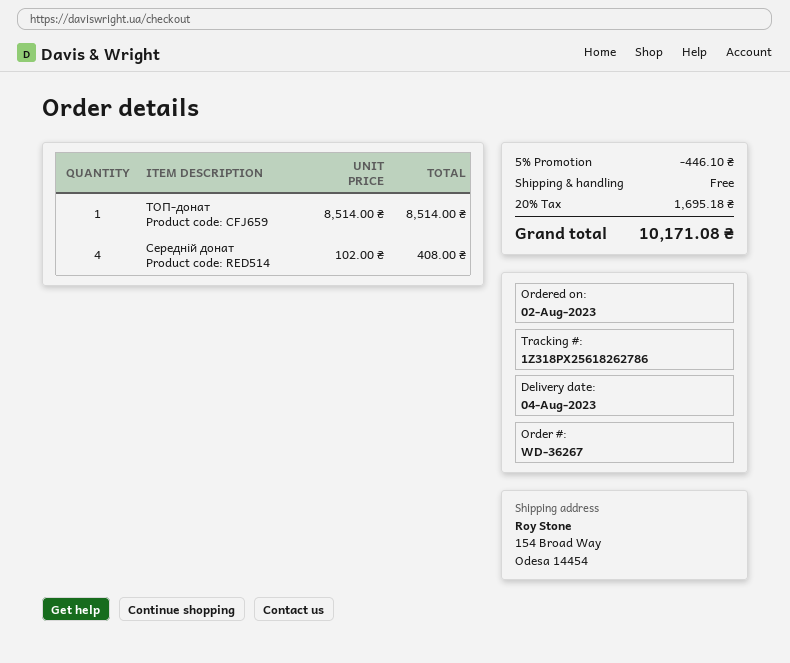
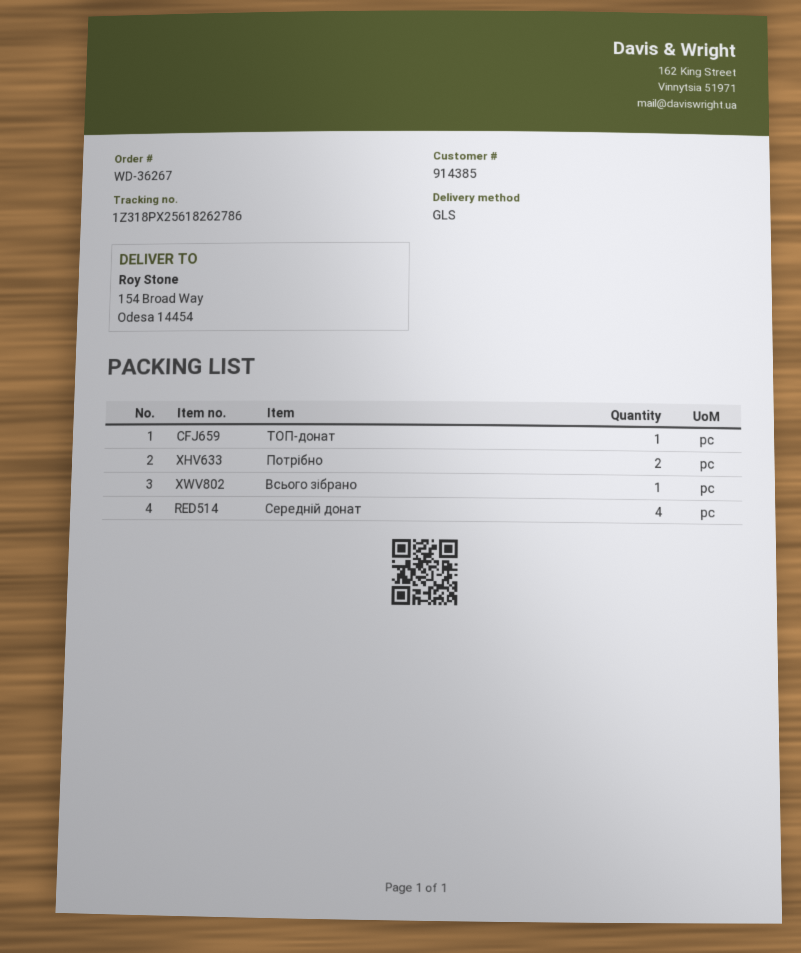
Потрібно: none -> 2
Всього зібрано: none -> 1

